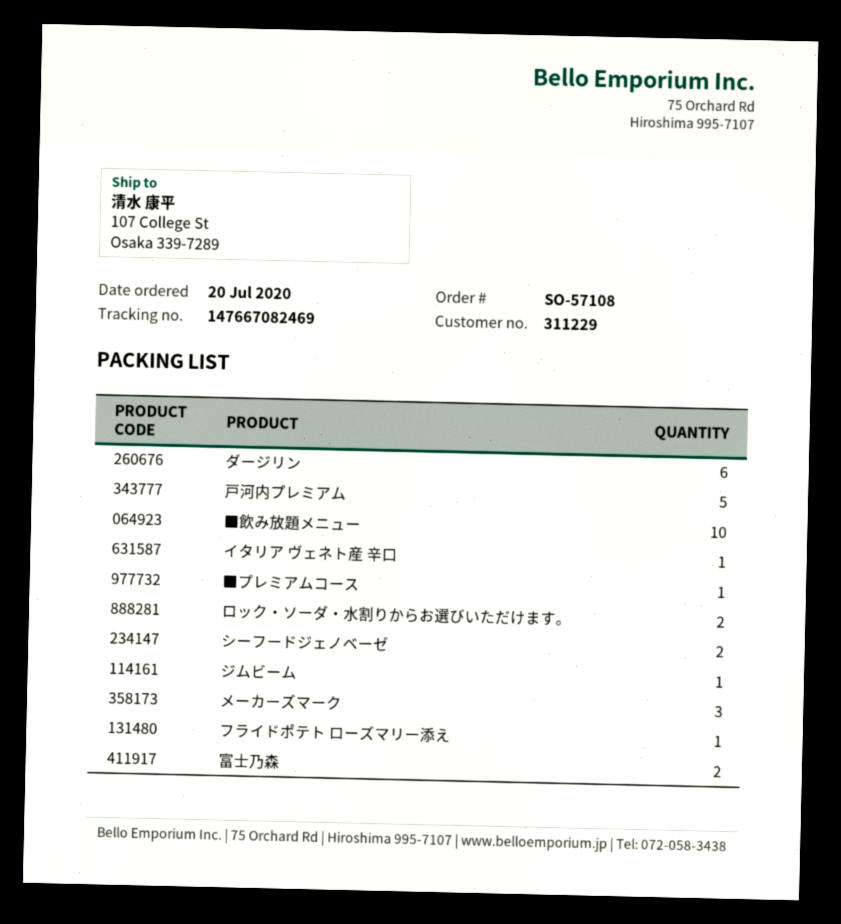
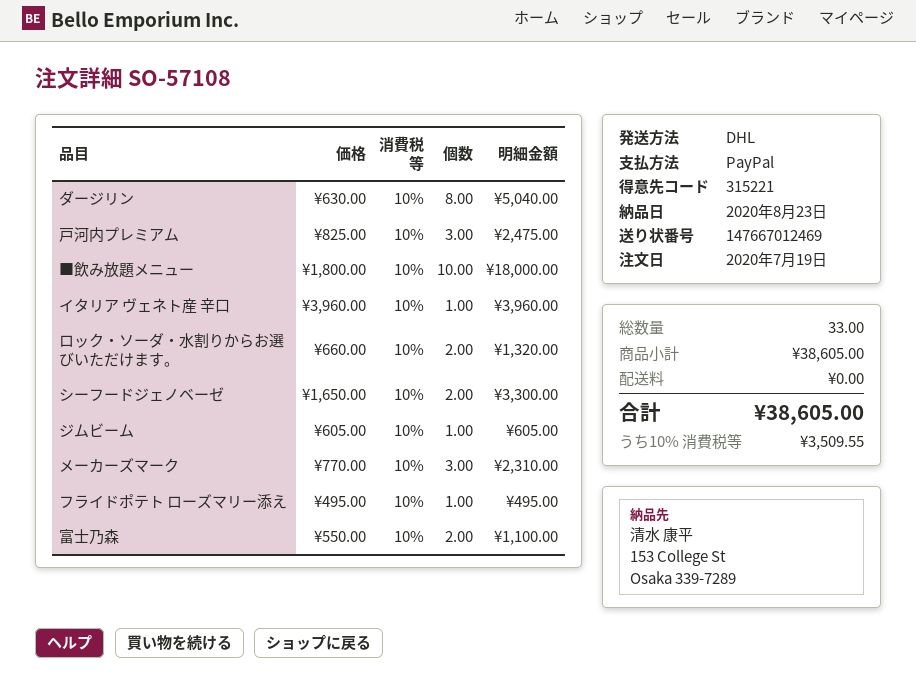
order date: 2020-07-20 -> 2020-07-19
customer number: 311229 -> 315221
tracking number: 147667082469 -> 147667012469
ship to: 107 College St, Osaka 339-7289 -> 153 College St, Osaka 339-7289
ダージリン: 6 -> 8
戸河内プレミアム: 5 -> 3
■プレミアムコース: 1 -> none

